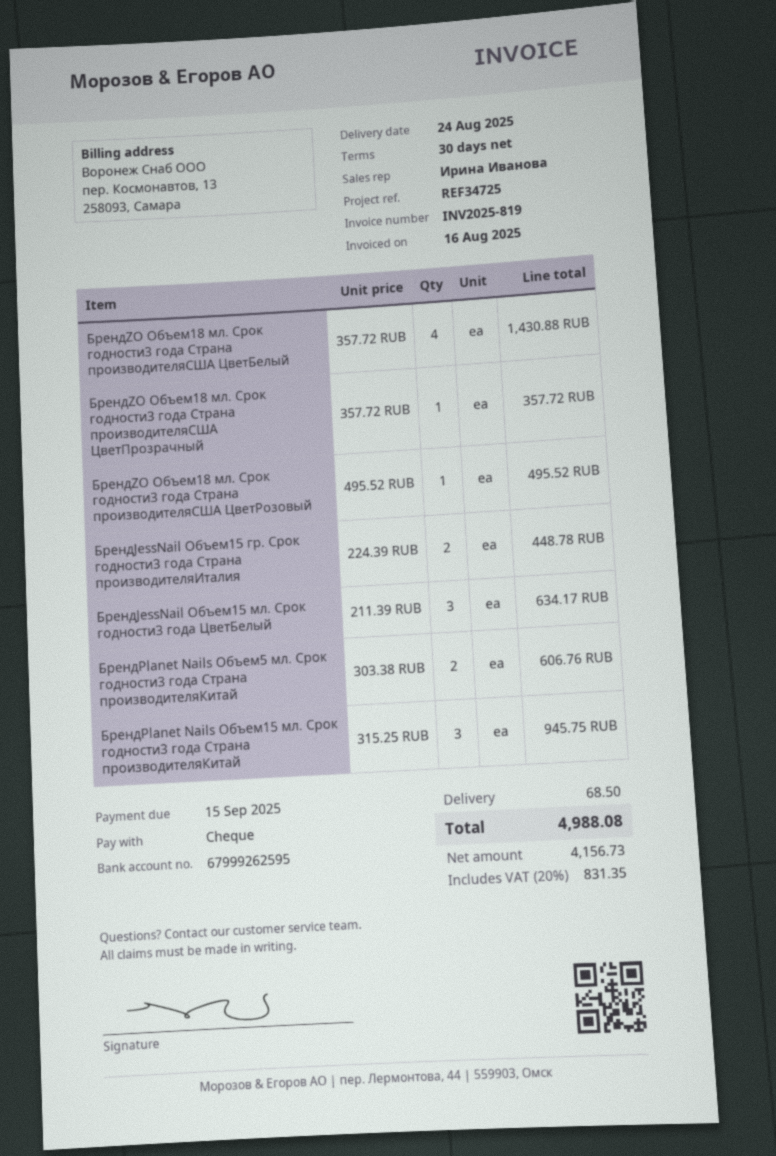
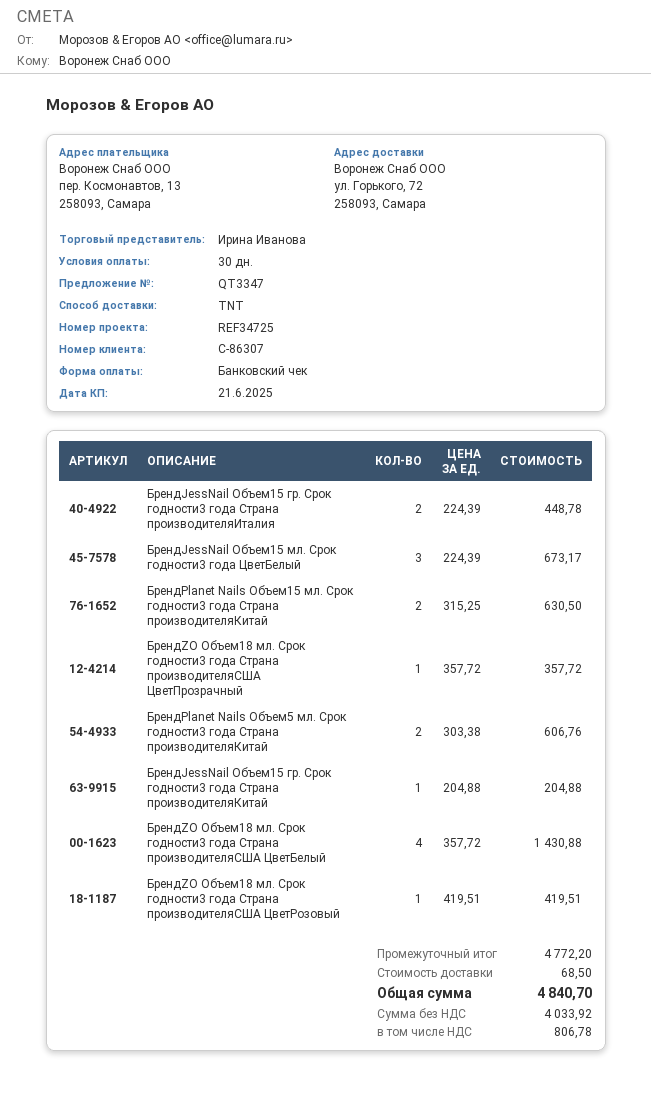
БрендZO Объем18 мл. Срок годности3 года Страна производителяСША ЦветРозовый: 1 x 495.52 = 495.52 -> 1 x 419.51 = 419.51
БрендJessNail Объем15 мл. Срок годности3 года ЦветБелый: 3 x 211.39 = 634.17 -> 3 x 224.39 = 673.17
БрендPlanet Nails Объем15 мл. Срок годности3 года Страна производителяКитай: 3 x 315.25 = 945.75 -> 2 x 315.25 = 630.50
БрендJessNail Объем15 гр. Срок годности3 года Страна производителяКитай: none -> 1 x 204.88 = 204.88
net: 4156.73 -> 4033.92
tax: 831.35 -> 806.78
total: 4988.08 -> 4840.70

